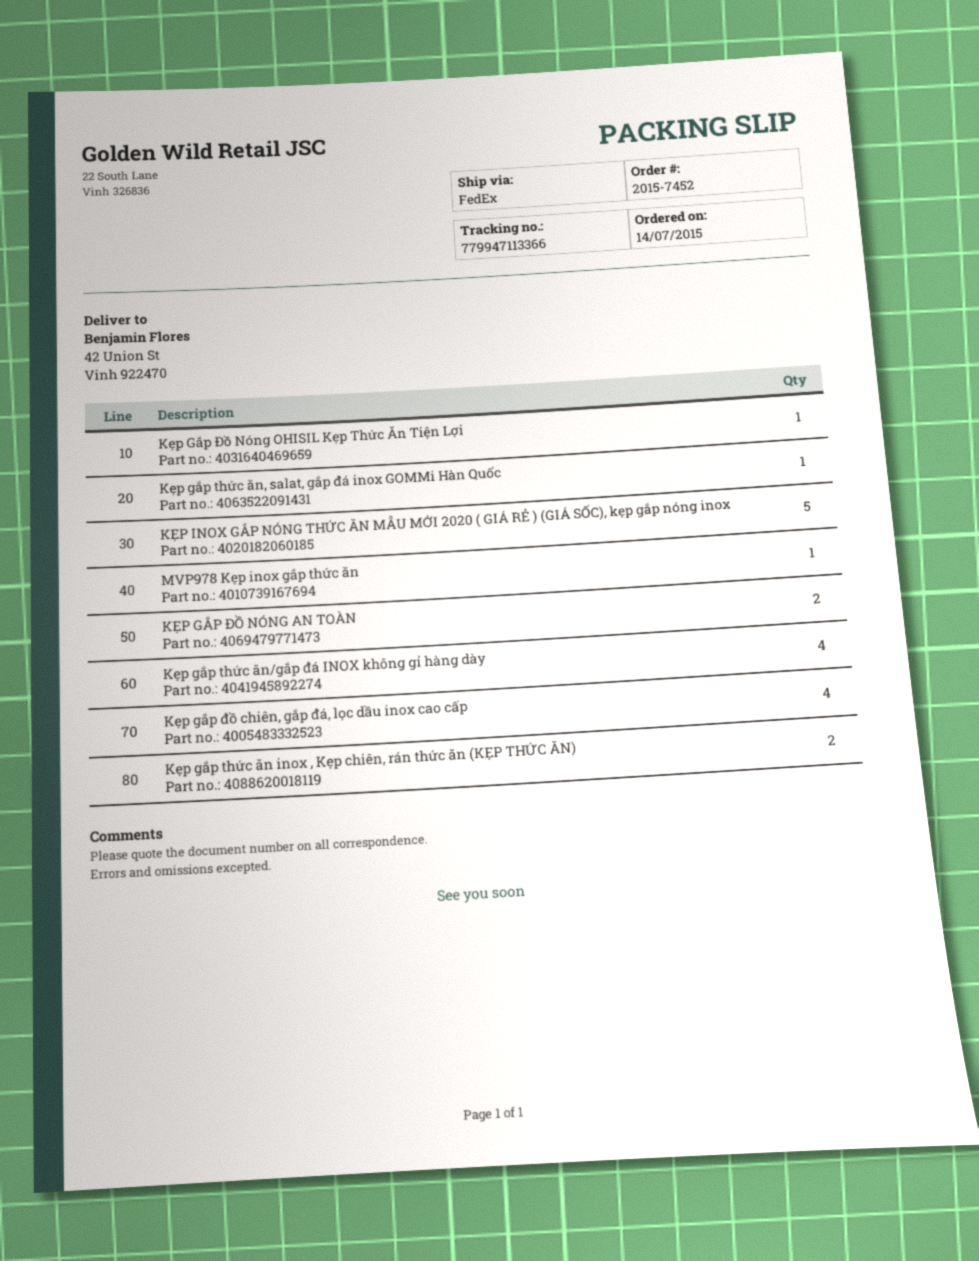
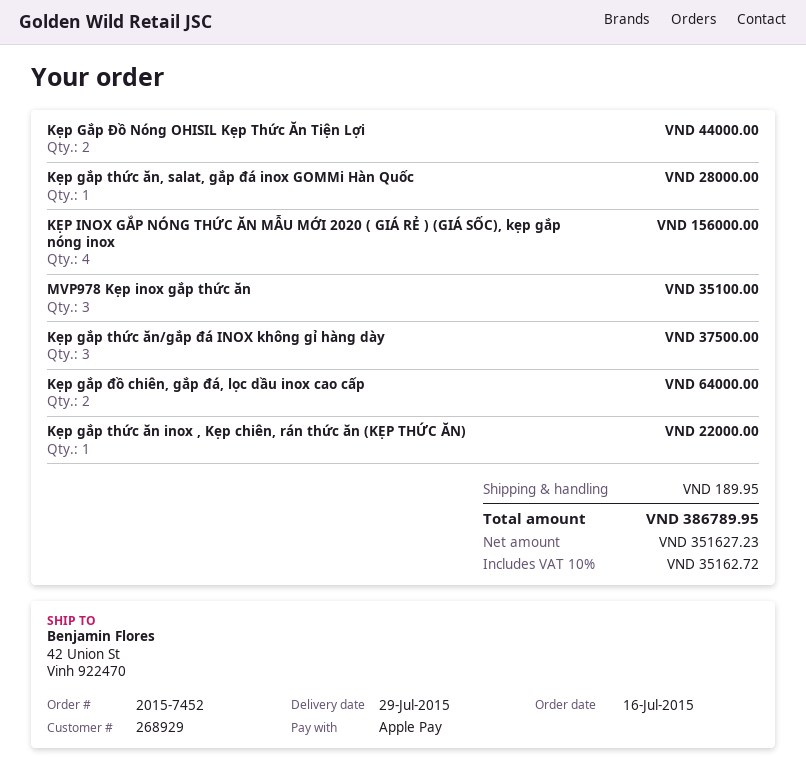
order date: 2015-07-14 -> 2015-07-16
Kẹp Gắp Đồ Nóng OHISIL Kẹp Thức Ăn Tiện Lợi: 1 -> 2
KẸP INOX GẮP NÓNG THỨC ĂN MẪU MỚI 2020 ( GIÁ RẺ ) (GIÁ SỐC), kẹp gắp nóng inox: 5 -> 4
MVP978 Kẹp inox gắp thức ăn: 1 -> 3
KẸP GẮP ĐỒ NÓNG AN TOÀN: 2 -> none
Kẹp gắp thức ăn/gắp đá INOX không gỉ hàng dày: 4 -> 3
Kẹp gắp đồ chiên, gắp đá, lọc dầu inox cao cấp: 4 -> 2
Kẹp gắp thức ăn inox , Kẹp chiên, rán thức ăn (KẸP THỨC ĂN): 2 -> 1

